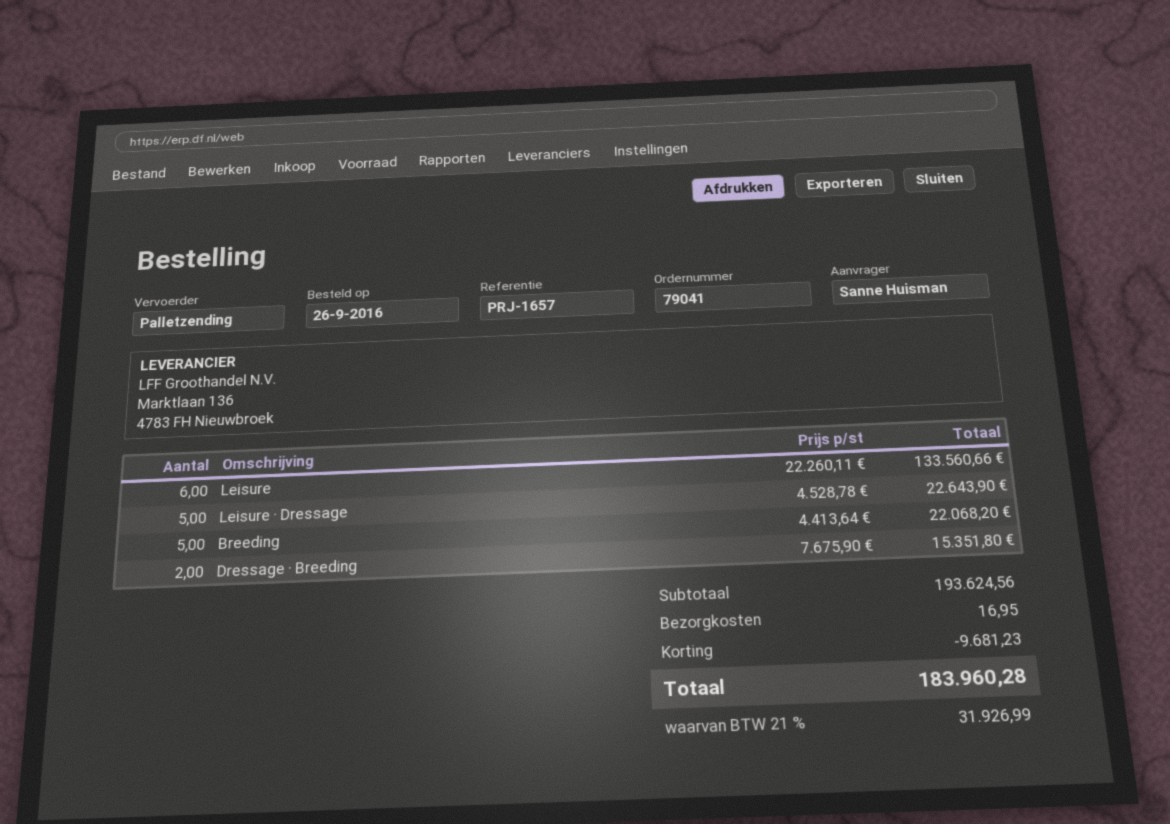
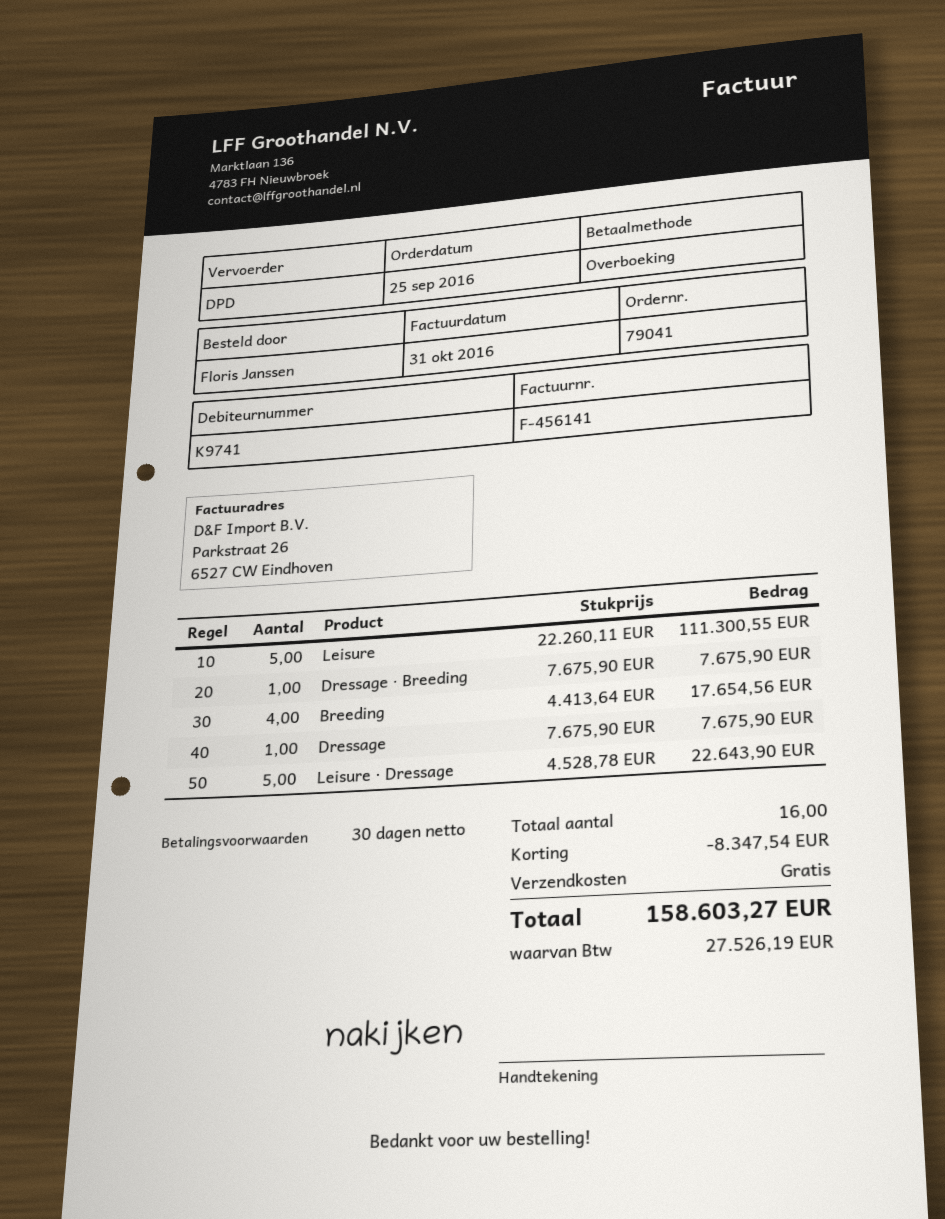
order date: 2016-09-26 -> 2016-09-25
ordered by: Sanne Huisman -> Floris Janssen
shipping method: pallet freight -> DPD
Leisure: 6 x 22260.11 = 133560.66 -> 5 x 22260.11 = 111300.55
Breeding: 5 x 4413.64 = 22068.20 -> 4 x 4413.64 = 17654.56
Dressage · Breeding: 2 x 7675.90 = 15351.80 -> 1 x 7675.90 = 7675.90
Dressage: none -> 1 x 7675.90 = 7675.90
discount: 9681.23 -> 8347.54
shipping: 16.95 -> 0.00
tax: 31926.99 -> 27526.19
total: 183960.28 -> 158603.27

